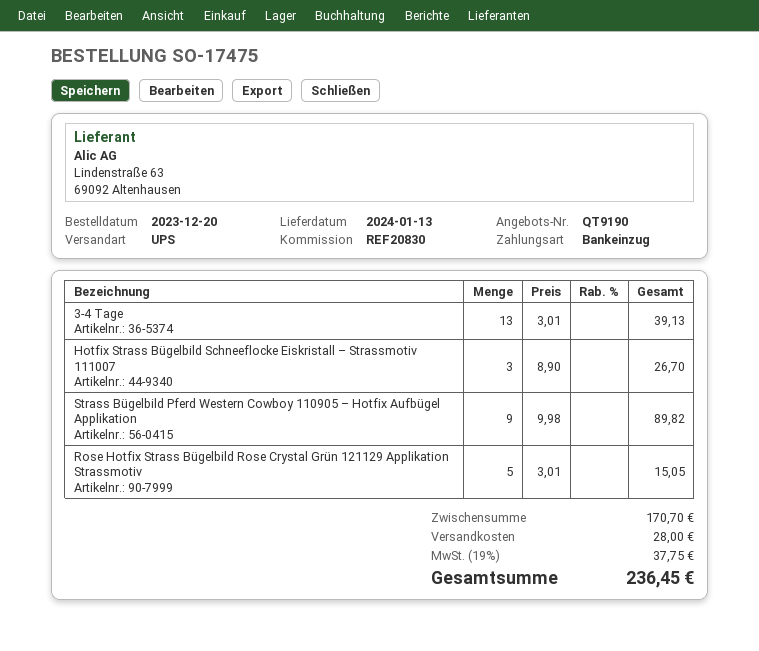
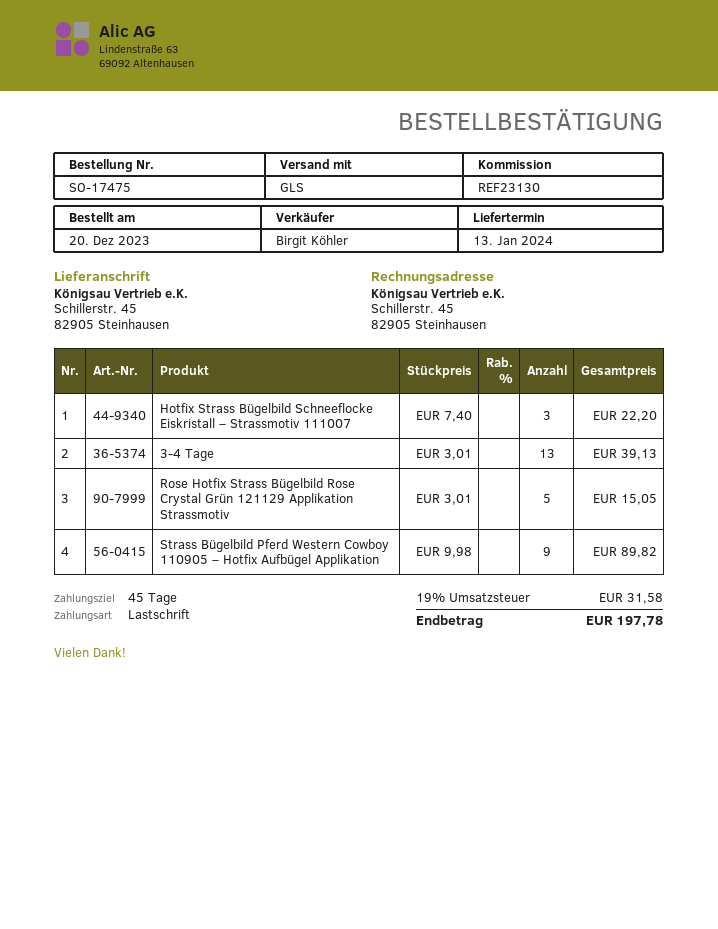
reference: REF20830 -> REF23130
shipping method: UPS -> GLS
Hotfix Strass Bügelbild Schneeflocke Eiskristall – Strassmotiv 111007: 3 x 8.90 = 26.70 -> 3 x 7.40 = 22.20
shipping: 28.00 -> none
tax: 19% = 37.75 -> 19% = 31.58
total: 236.45 -> 197.78

